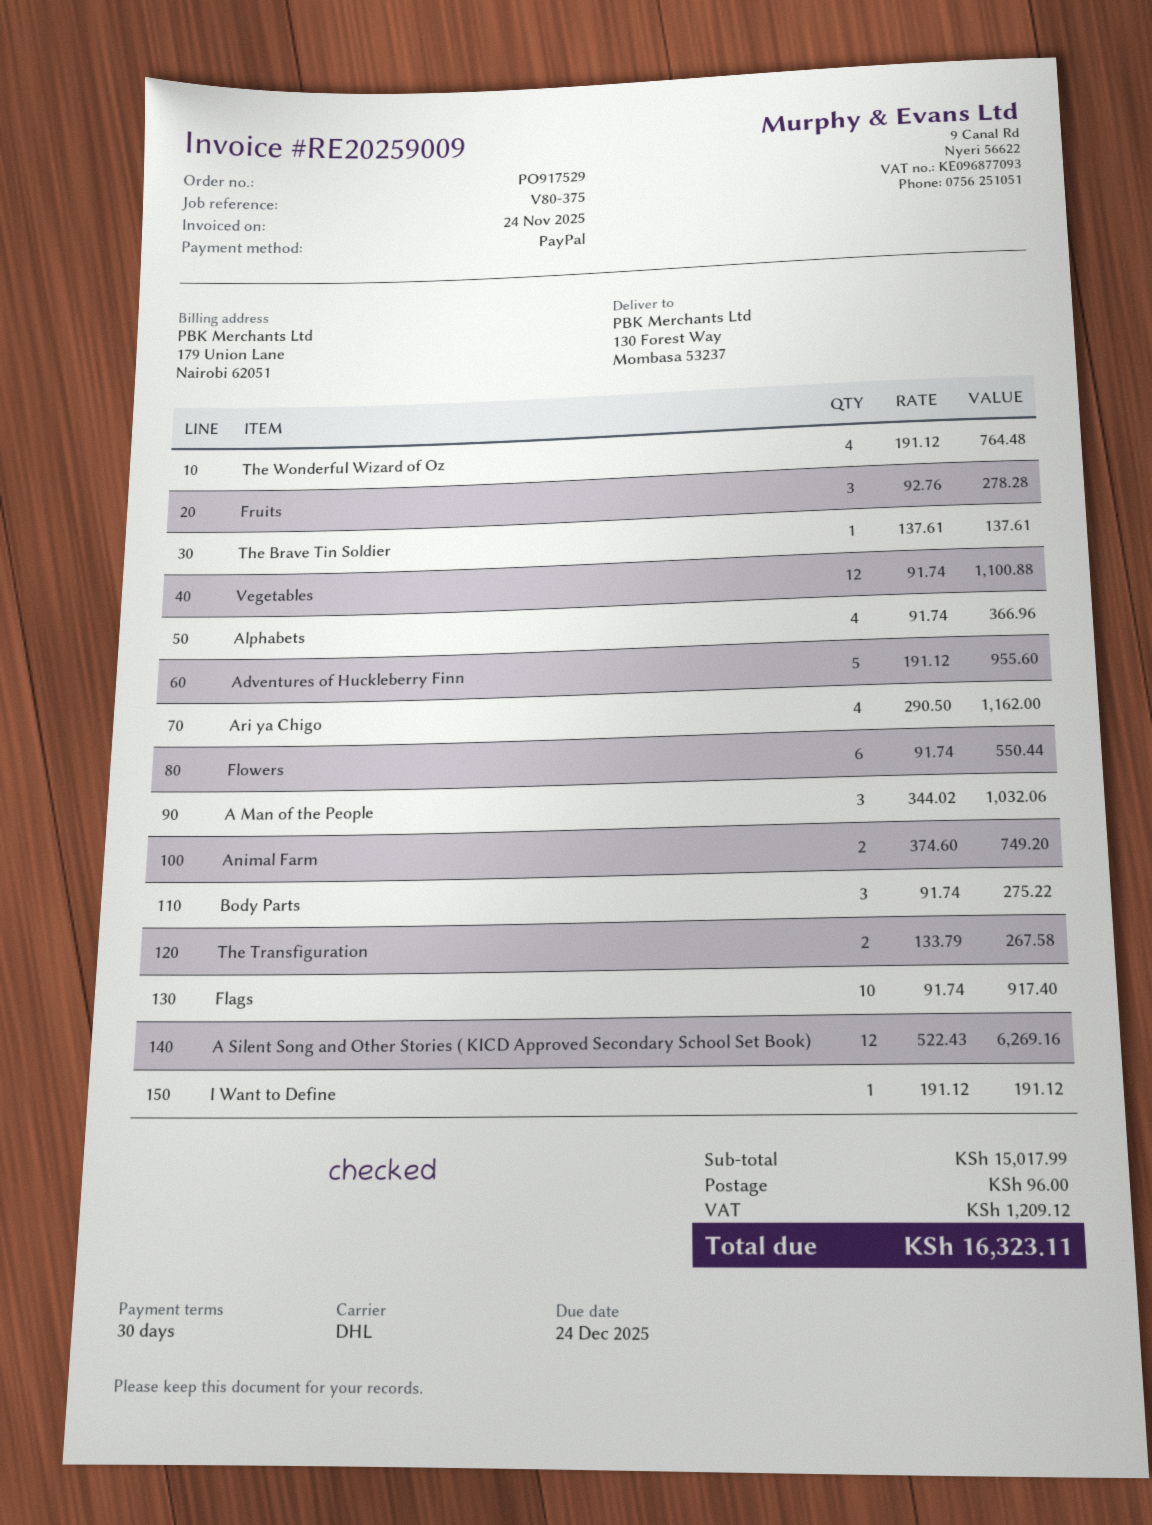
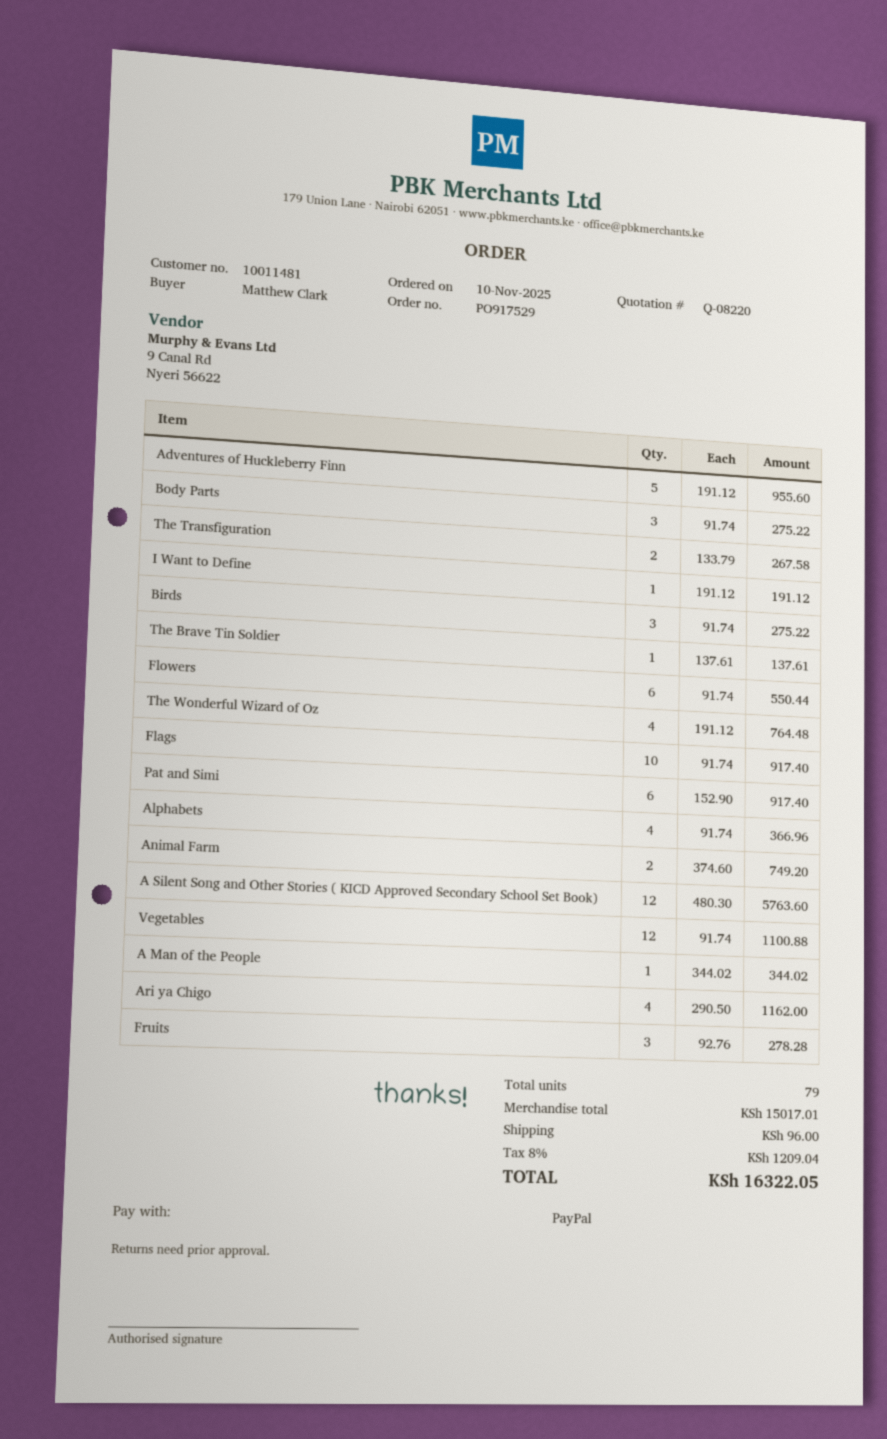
A Man of the People: 3 x 344.02 = 1032.06 -> 1 x 344.02 = 344.02
A Silent Song and Other Stories ( KICD Approved Secondary School Set Book): 12 x 522.43 = 6269.16 -> 12 x 480.30 = 5763.60
Birds: none -> 3 x 91.74 = 275.22
Pat and Simi: none -> 6 x 152.90 = 917.40
subtotal: 15017.99 -> 15017.01
tax: 1209.12 -> 1209.04
total: 16323.11 -> 16322.05

